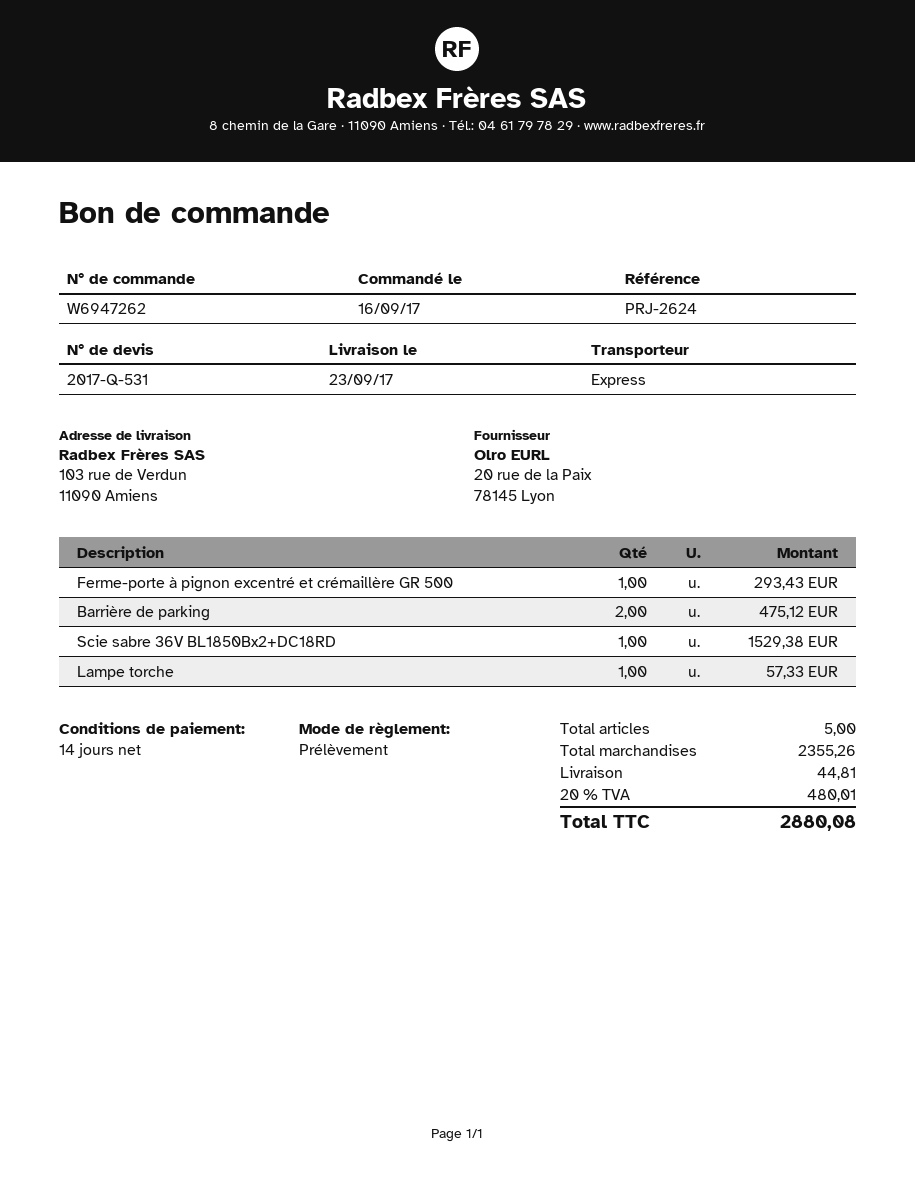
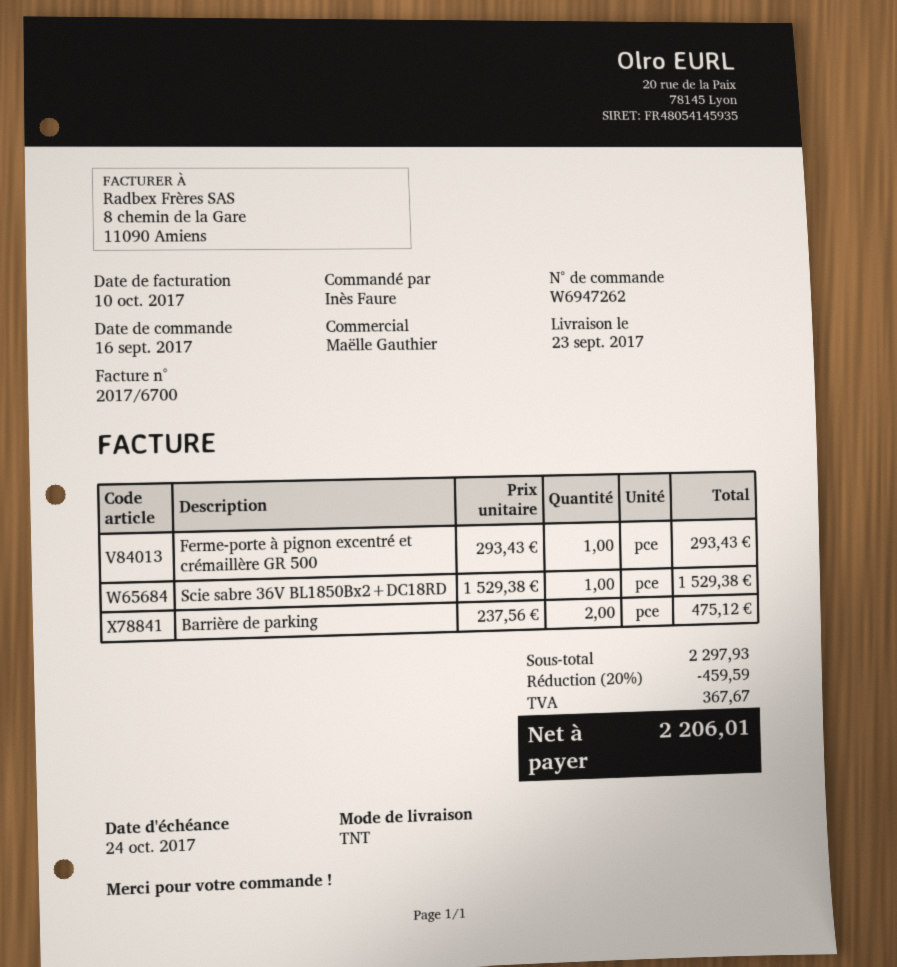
shipping method: express -> TNT
Lampe torche: 1 for 57.33 -> none
subtotal: 2355.26 -> 2297.93
discount: none -> 20% = 459.59
shipping: 44.81 -> none
tax: 480.01 -> 367.67
total: 2880.08 -> 2206.01

